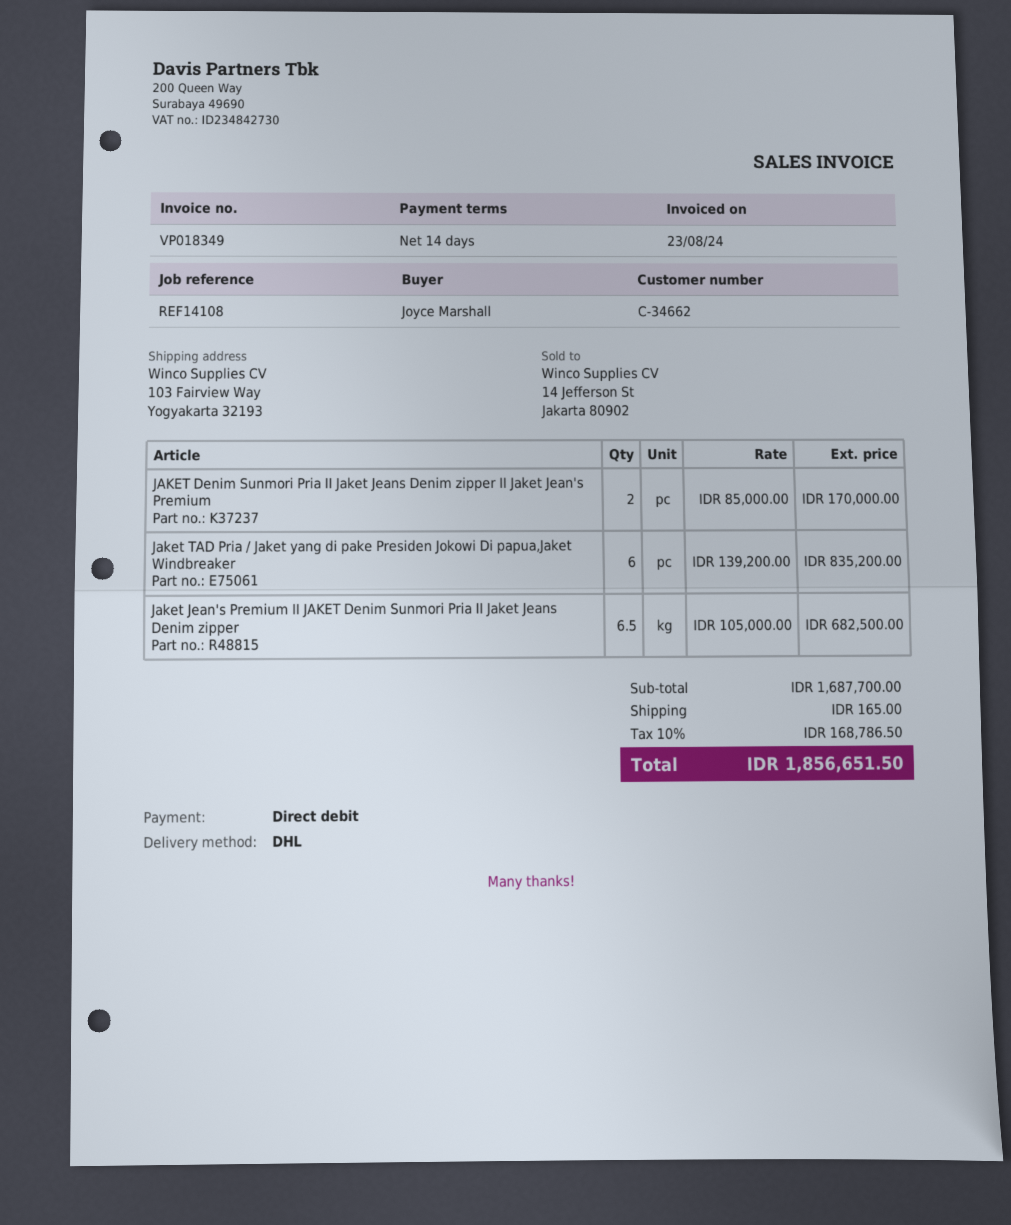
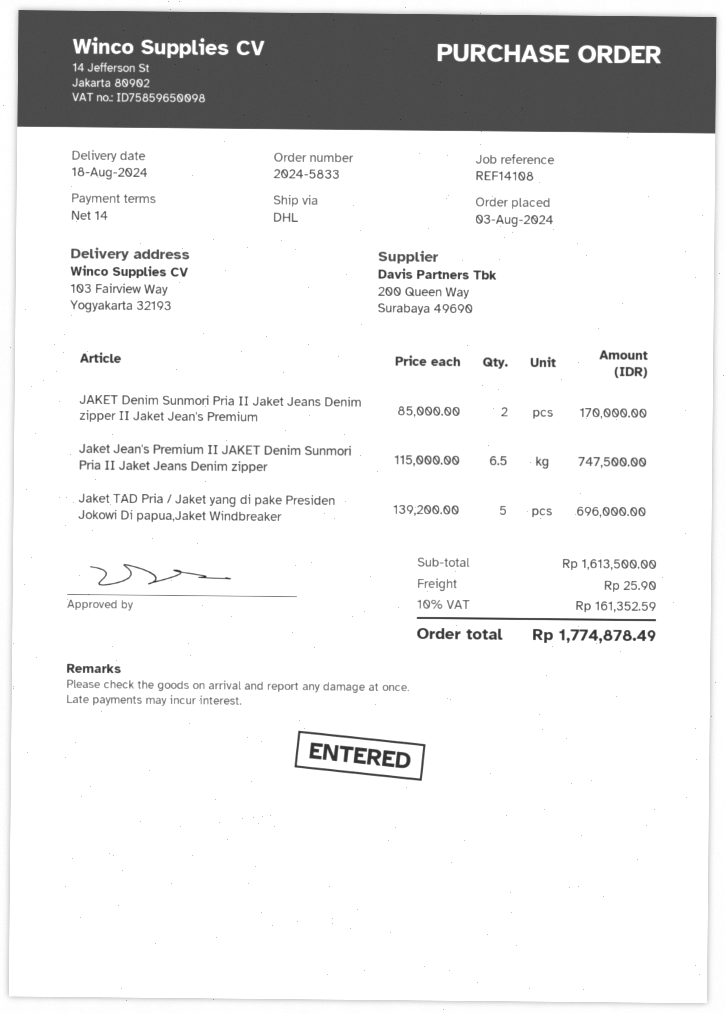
Jaket TAD Pria / Jaket yang di pake Presiden Jokowi Di papua,Jaket Windbreaker: 6 x 139200.00 = 835200.00 -> 5 x 139200.00 = 696000.00
Jaket Jean's Premium II JAKET Denim Sunmori Pria II Jaket Jeans Denim zipper: 6.5 x 105000.00 = 682500.00 -> 6.5 x 115000.00 = 747500.00
subtotal: 1687700.00 -> 1613500.00
shipping: 165.00 -> 25.90
tax: 10% = 168786.50 -> 10% = 161352.59
total: 1856651.50 -> 1774878.49

